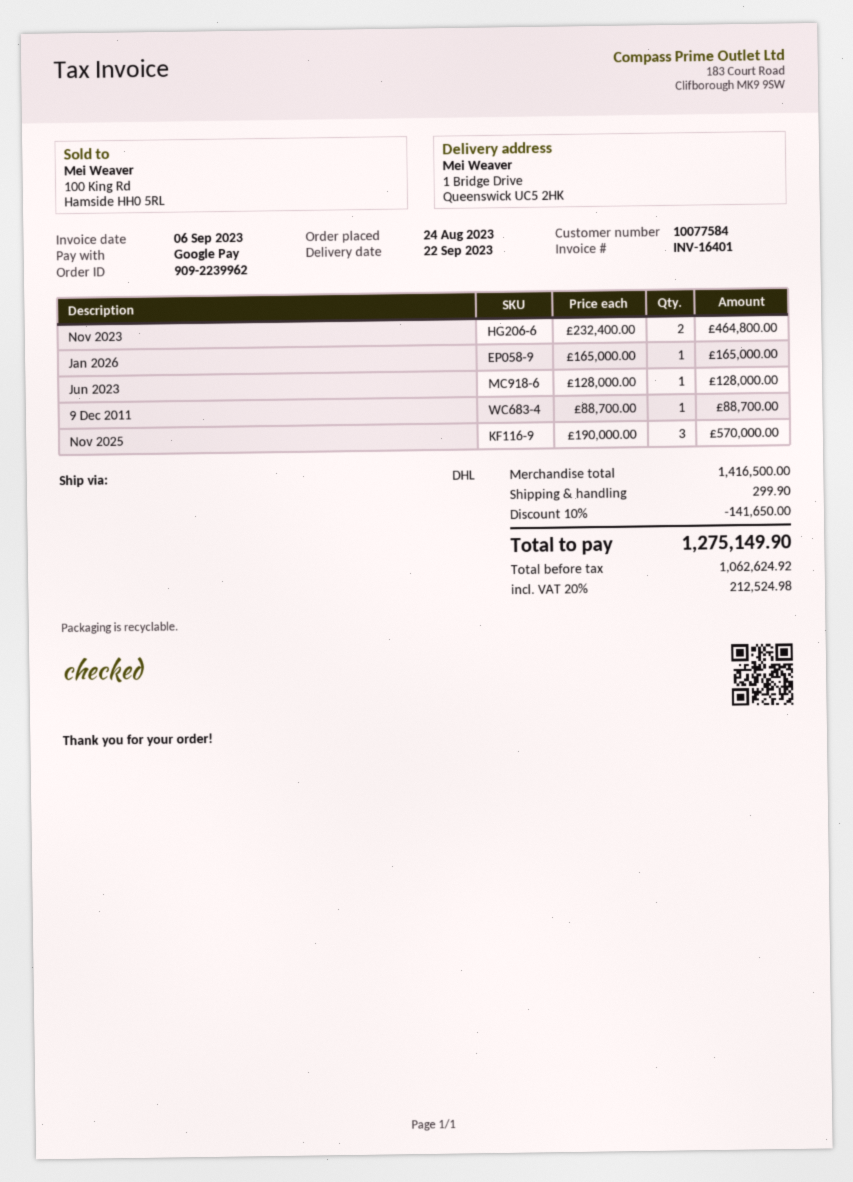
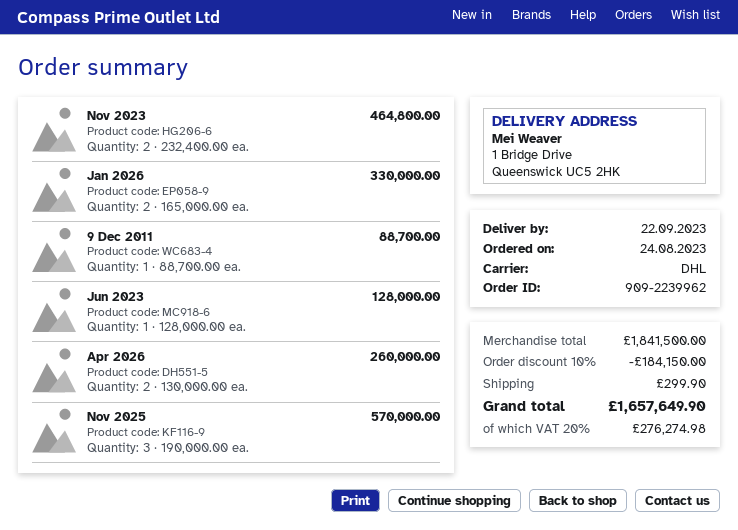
Jan 2026: 1 x 165000.00 = 165000.00 -> 2 x 165000.00 = 330000.00
Apr 2026: none -> 2 x 130000.00 = 260000.00
subtotal: 1416500.00 -> 1841500.00
discount: 10% = 141650.00 -> 10% = 184150.00
tax: 20% = 212524.98 -> 20% = 276274.98
total: 1275149.90 -> 1657649.90

